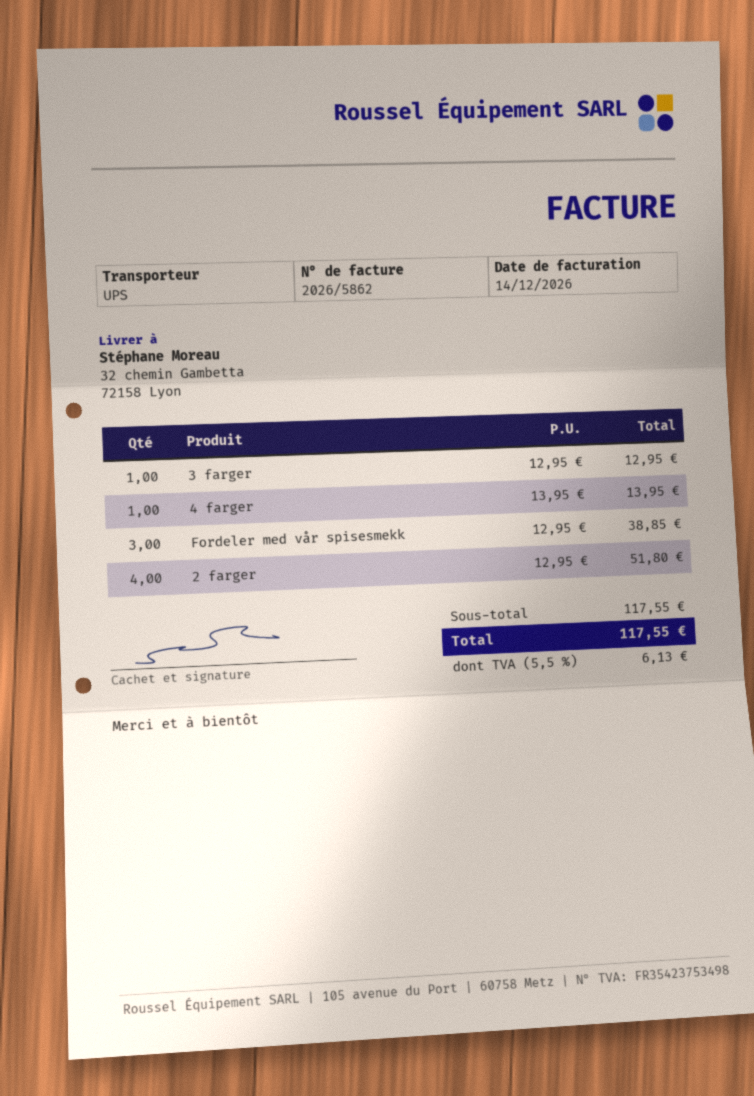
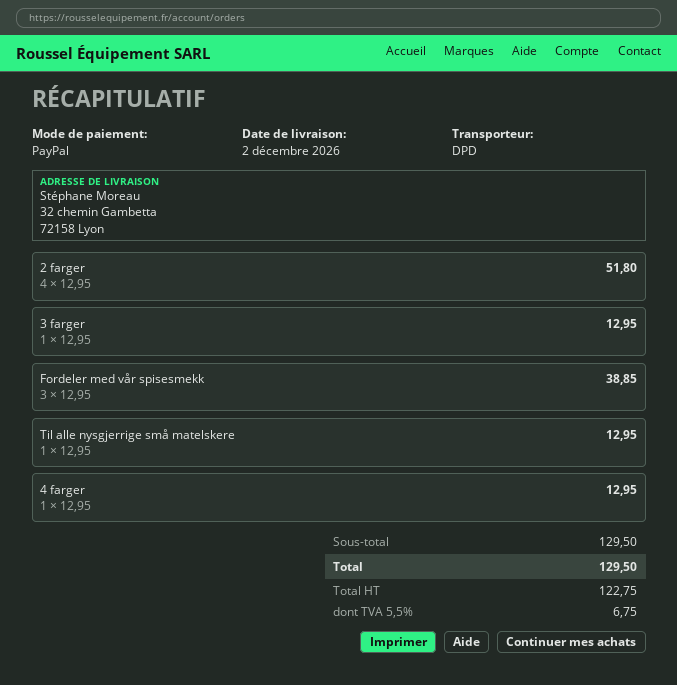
shipping method: UPS -> DPD
4 farger: 1 x 13.95 = 13.95 -> 1 x 12.95 = 12.95
Til alle nysgjerrige små matelskere: none -> 1 x 12.95 = 12.95
subtotal: 117.55 -> 129.50
tax: 5.5% = 6.13 -> 5.5% = 6.75
total: 117.55 -> 129.50

